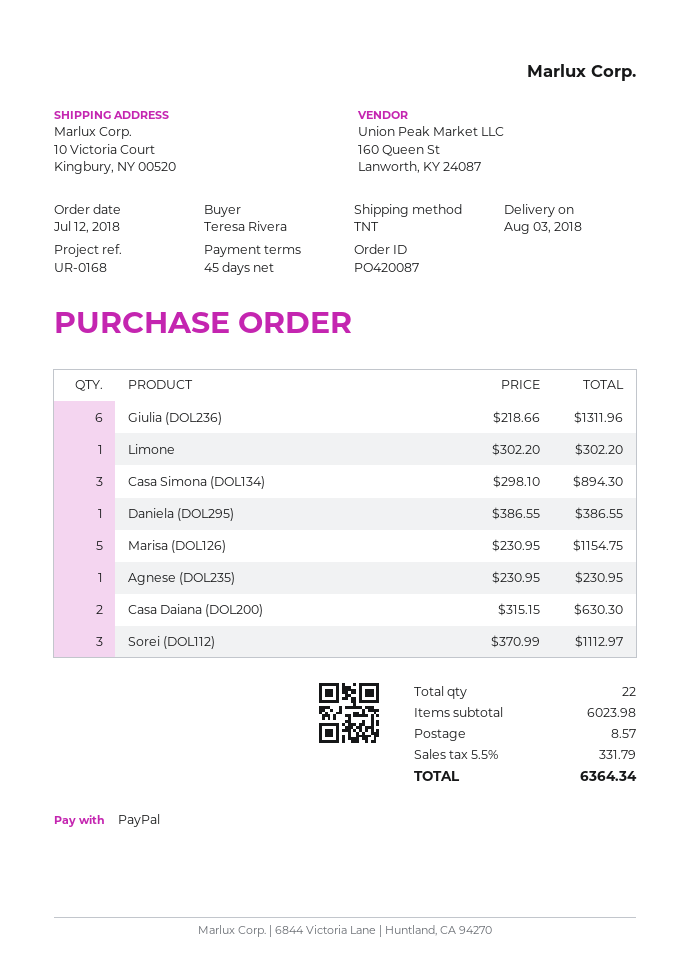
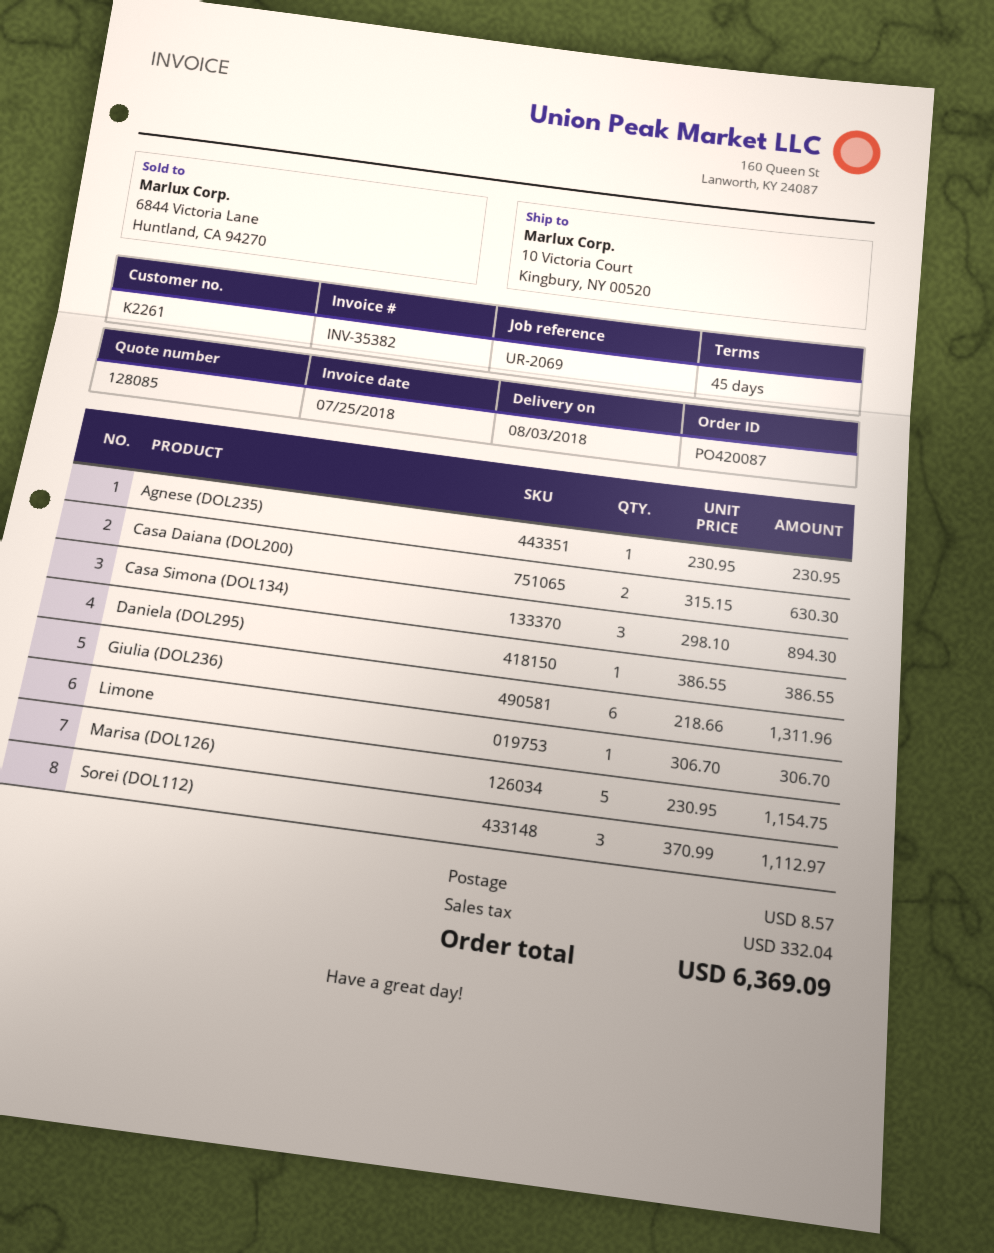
reference: UR-0168 -> UR-2069
Limone: 1 x 302.20 = 302.20 -> 1 x 306.70 = 306.70
tax: 331.79 -> 332.04
total: 6364.34 -> 6369.09

